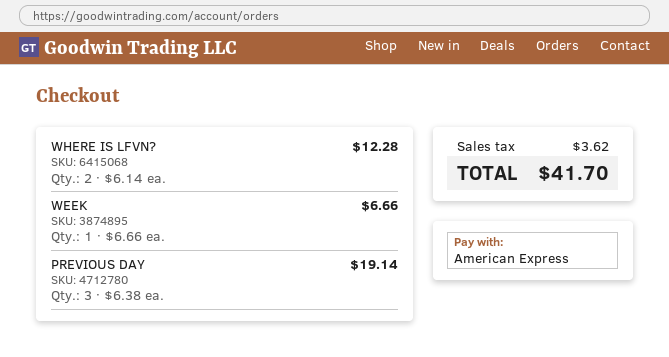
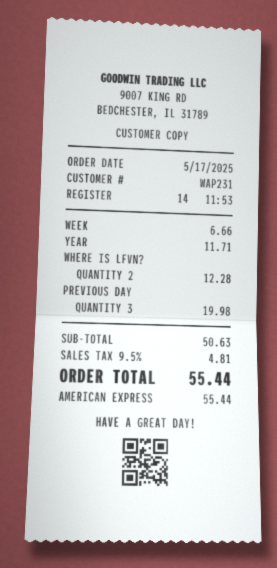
PREVIOUS DAY: 3 for 19.14 -> 3 for 19.98
YEAR: none -> 1 for 11.71
tax: 3.62 -> 4.81
total: 41.70 -> 55.44

